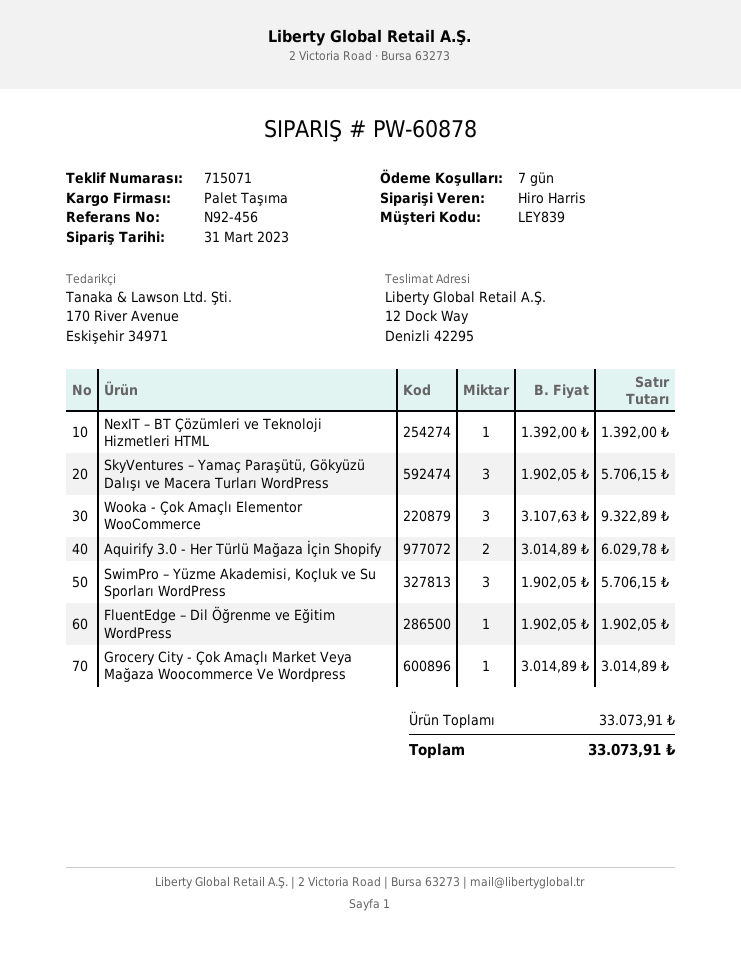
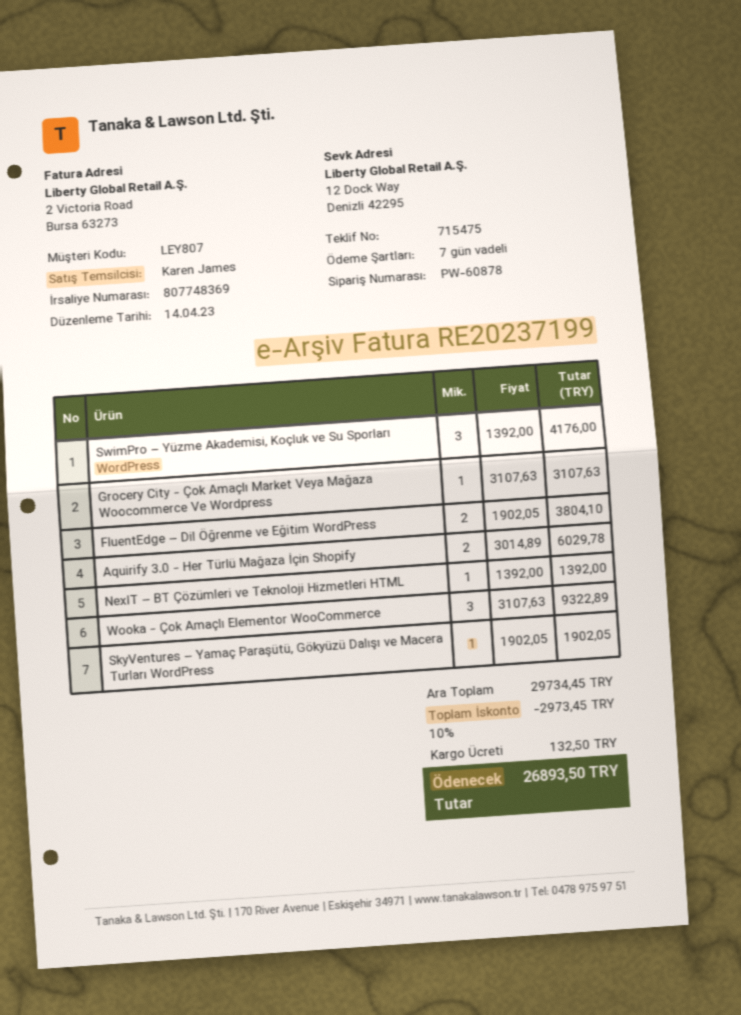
quote number: 715071 -> 715475
customer number: LEY839 -> LEY807
SkyVentures – Yamaç Paraşütü, Gökyüzü Dalışı ve Macera Turları WordPress: 3 x 1902.05 = 5706.15 -> 1 x 1902.05 = 1902.05
SwimPro – Yüzme Akademisi, Koçluk ve Su Sporları WordPress: 3 x 1902.05 = 5706.15 -> 3 x 1392.00 = 4176.00
FluentEdge – Dil Öğrenme ve Eğitim WordPress: 1 x 1902.05 = 1902.05 -> 2 x 1902.05 = 3804.10
Grocery City - Çok Amaçlı Market Veya Mağaza Woocommerce Ve Wordpress: 1 x 3014.89 = 3014.89 -> 1 x 3107.63 = 3107.63
subtotal: 33073.91 -> 29734.45
discount: none -> 10% = 2973.45
shipping: none -> 132.50
total: 33073.91 -> 26893.50

